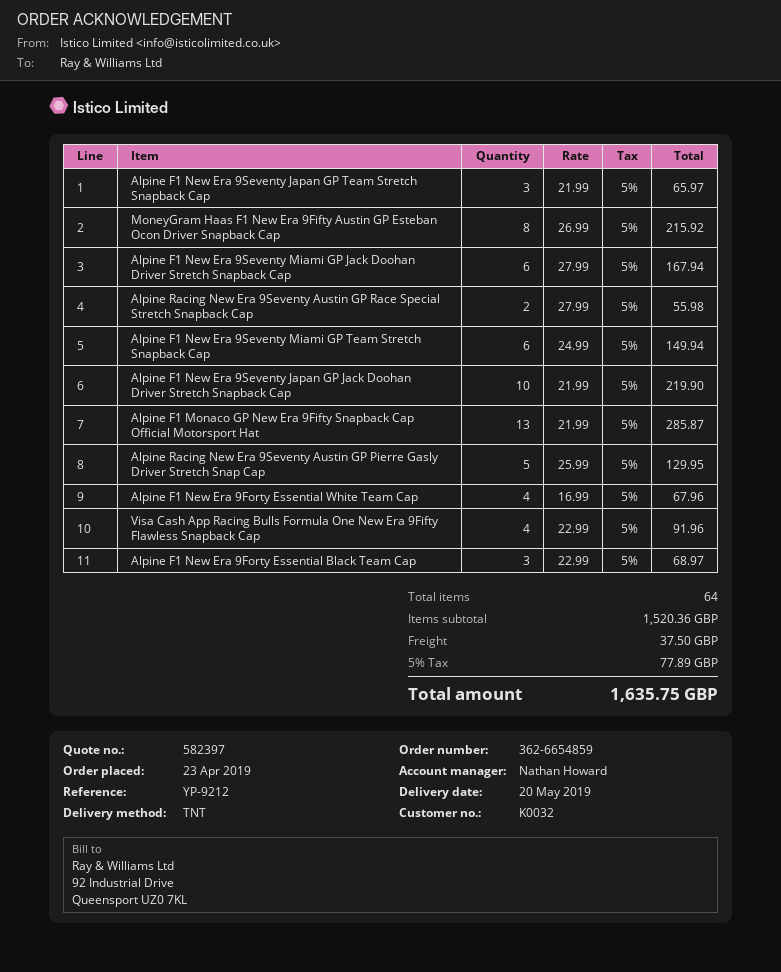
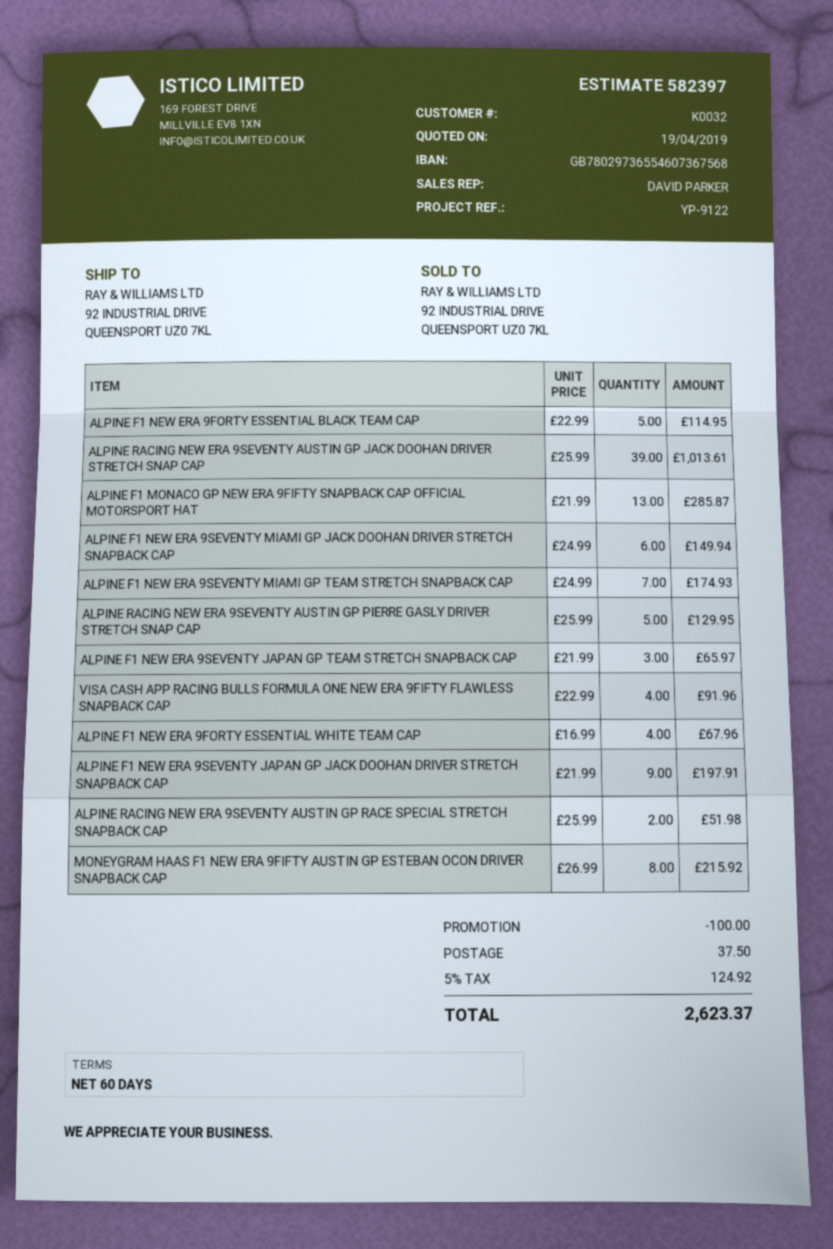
reference: YP-9212 -> YP-9122
sales rep: Nathan Howard -> DAVID PARKER
Alpine F1 New Era 9Seventy Miami GP Jack Doohan Driver Stretch Snapback Cap: 6 x 27.99 = 167.94 -> 6 x 24.99 = 149.94
Alpine Racing New Era 9Seventy Austin GP Race Special Stretch Snapback Cap: 2 x 27.99 = 55.98 -> 2 x 25.99 = 51.98
Alpine F1 New Era 9Seventy Miami GP Team Stretch Snapback Cap: 6 x 24.99 = 149.94 -> 7 x 24.99 = 174.93
Alpine F1 New Era 9Seventy Japan GP Jack Doohan Driver Stretch Snapback Cap: 10 x 21.99 = 219.90 -> 9 x 21.99 = 197.91
Alpine F1 New Era 9Forty Essential Black Team Cap: 3 x 22.99 = 68.97 -> 5 x 22.99 = 114.95
ALPINE RACING NEW ERA 9SEVENTY AUSTIN GP JACK DOOHAN DRIVER STRETCH SNAP CAP: none -> 39 x 25.99 = 1013.61
discount: none -> 100.00
tax: 5% = 77.89 -> 5% = 124.92
total: 1635.75 -> 2623.37

